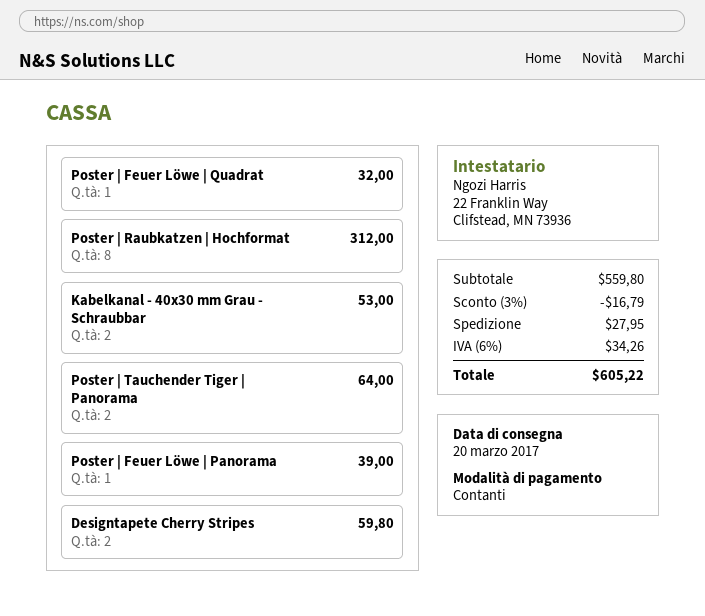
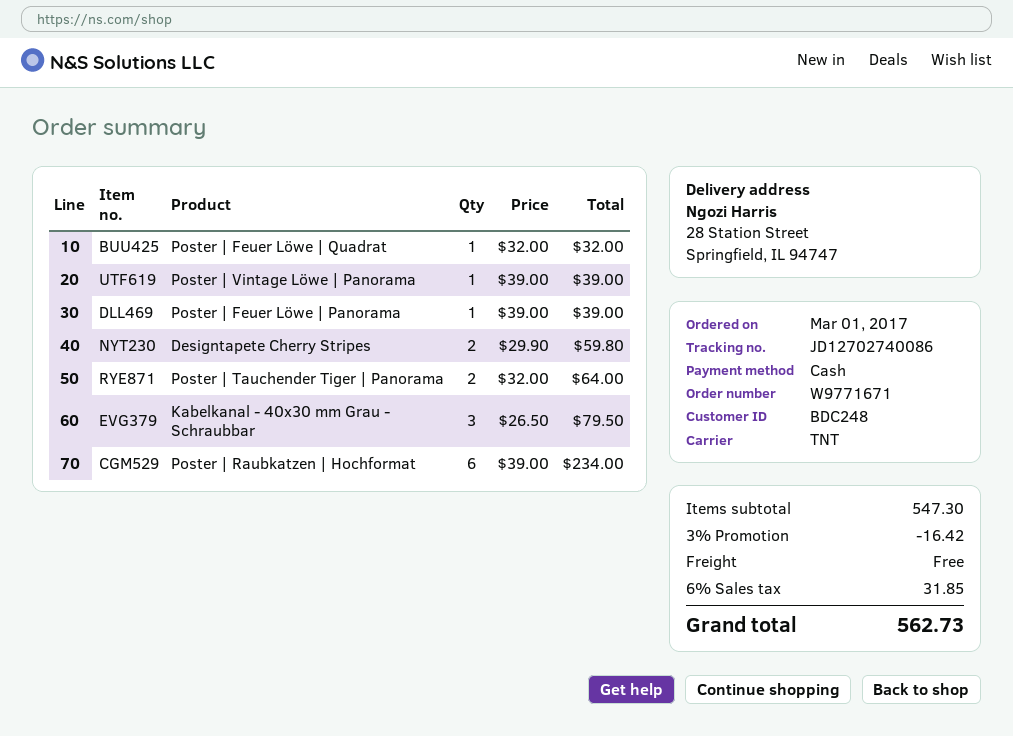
Poster | Raubkatzen | Hochformat: 8 for 312.00 -> 6 for 234.00
Kabelkanal - 40x30 mm Grau - Schraubbar: 2 for 53.00 -> 3 for 79.50
Poster | Vintage Löwe | Panorama: none -> 1 for 39.00
subtotal: 559.80 -> 547.30
discount: 3% = 16.79 -> 3% = 16.42
shipping: 27.95 -> 0.00
tax: 6% = 34.26 -> 6% = 31.85
total: 605.22 -> 562.73

